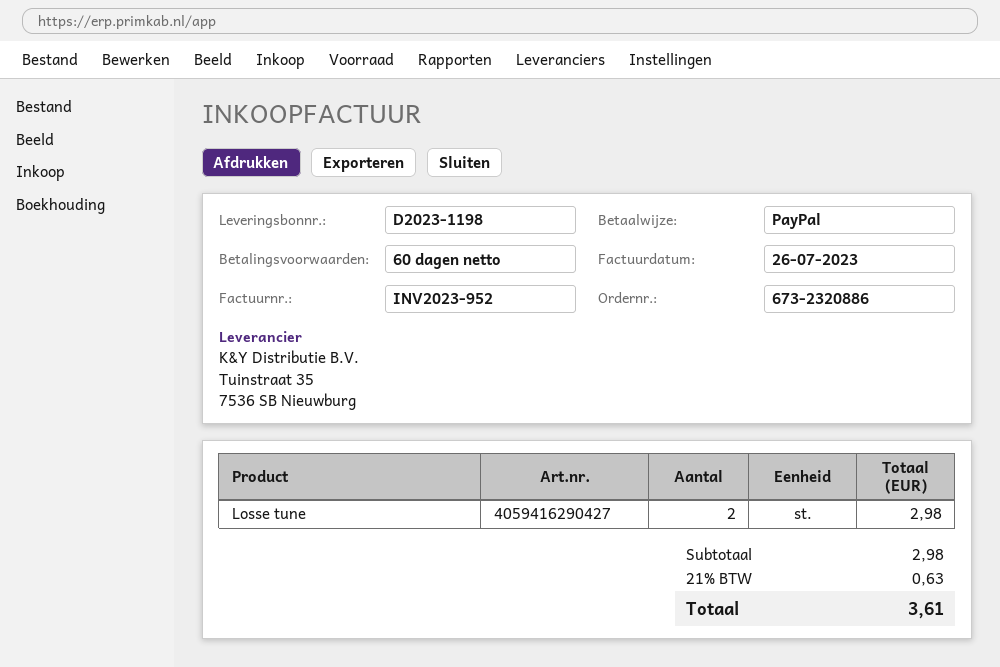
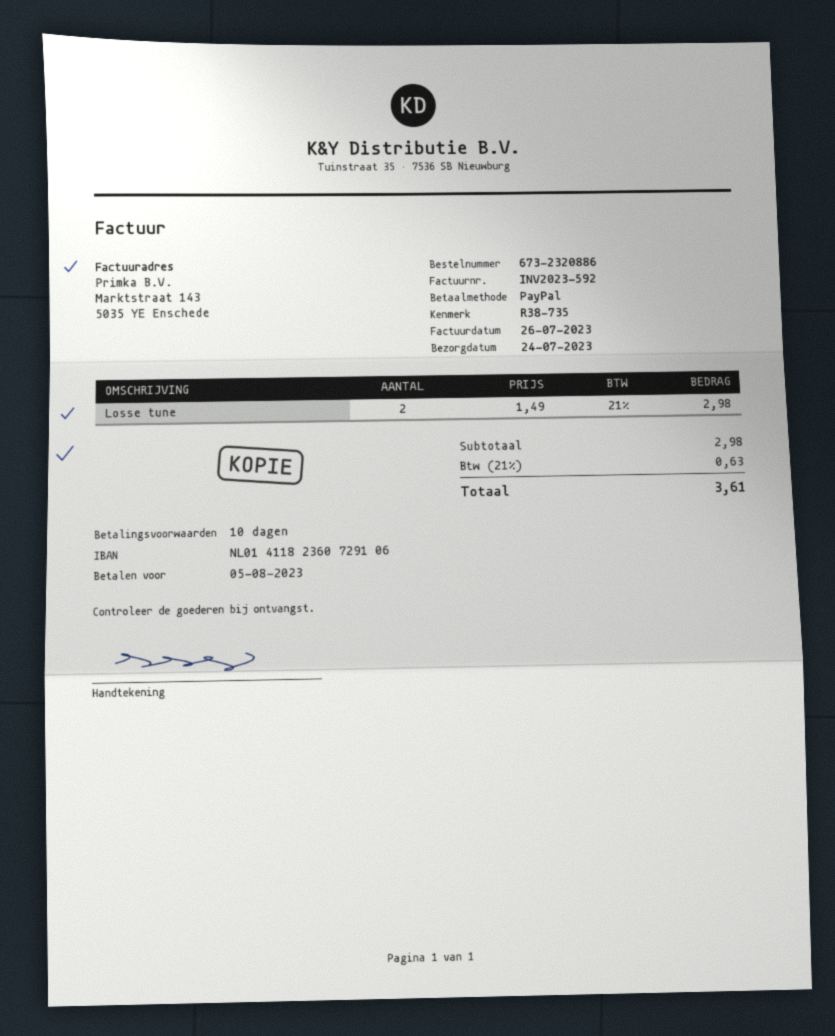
invoice number: INV2023-952 -> INV2023-592
payment terms: 60 days -> 10 days

